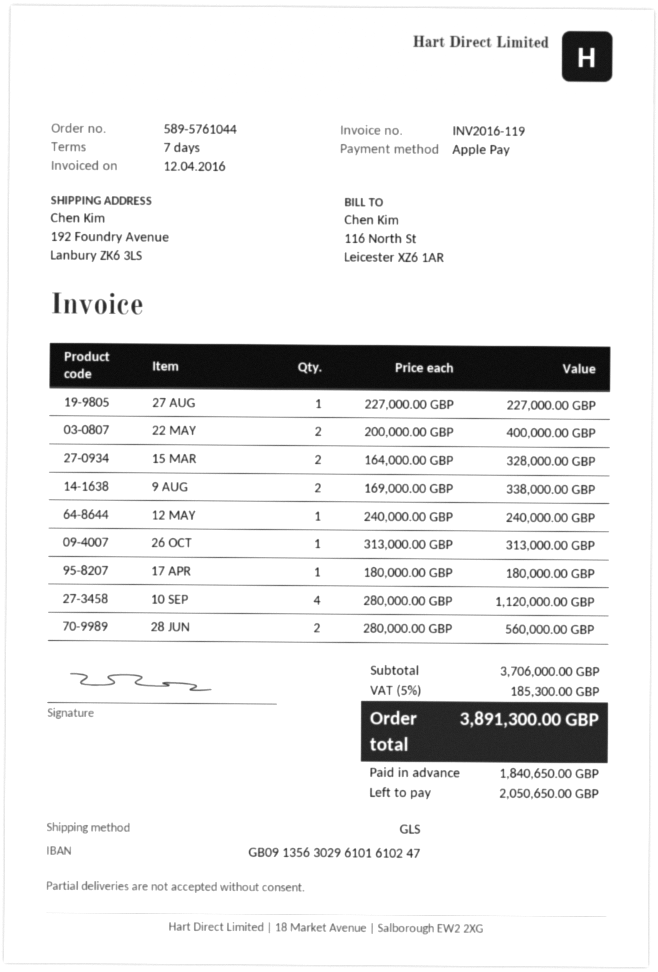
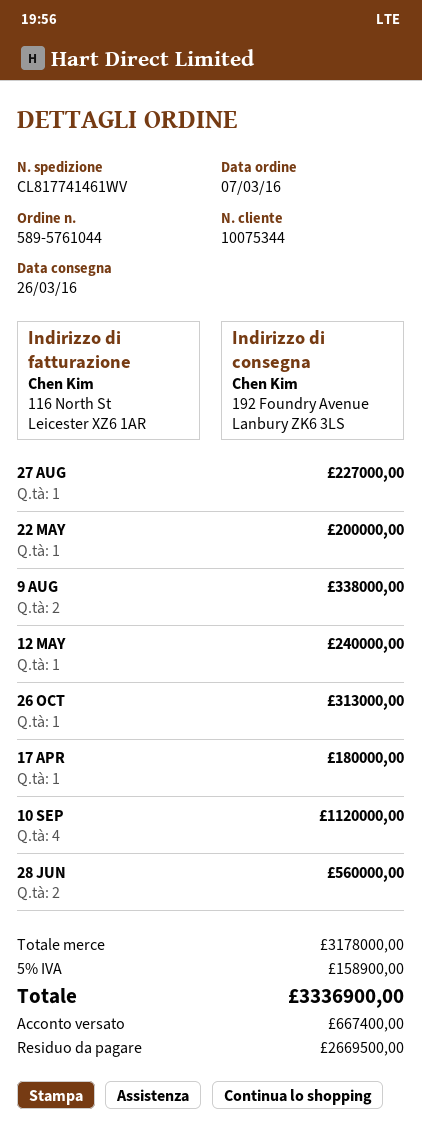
22 MAY: 2 for 400000.00 -> 1 for 200000.00
15 MAR: 2 for 328000.00 -> none
subtotal: 3706000.00 -> 3178000.00
tax: 5% = 185300.00 -> 5% = 158900.00
total: 3891300.00 -> 3336900.00
deposit: 1840650.00 -> 667400.00
balance: 2050650.00 -> 2669500.00

